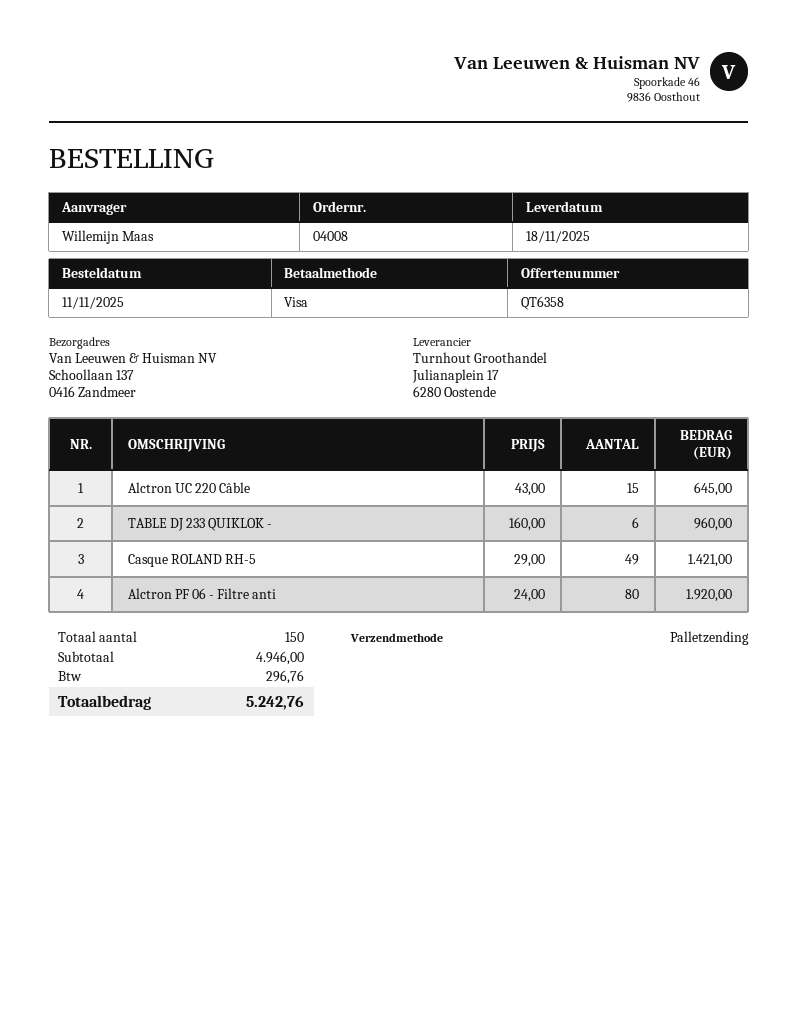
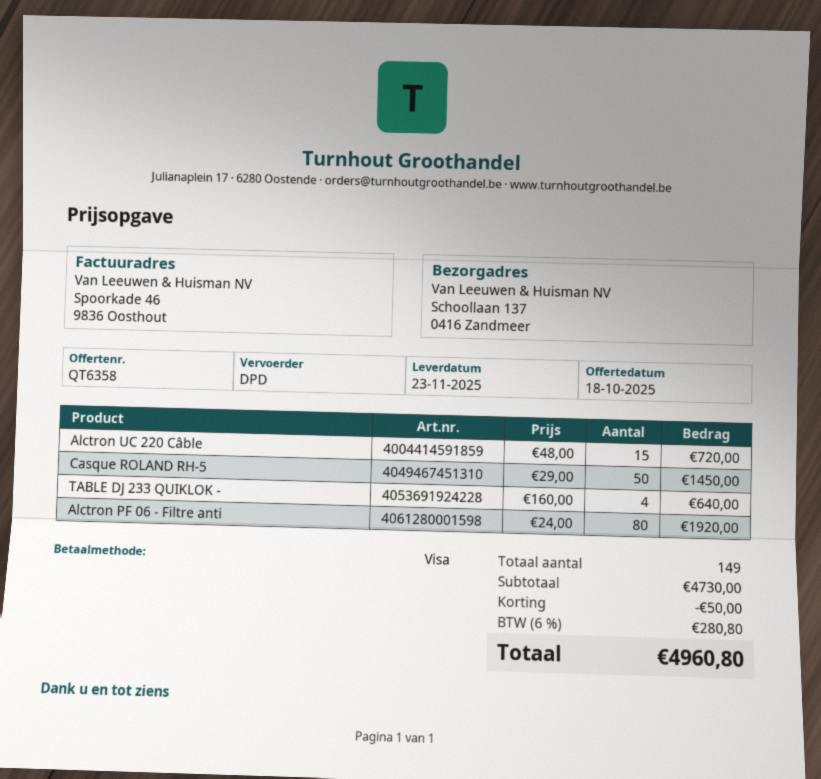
delivery date: 2025-11-18 -> 2025-11-23
shipping method: pallet freight -> DPD
Alctron UC 220 Câble: 15 x 43.00 = 645.00 -> 15 x 48.00 = 720.00
TABLE DJ 233 QUIKLOK -: 6 x 160.00 = 960.00 -> 4 x 160.00 = 640.00
Casque ROLAND RH-5: 49 x 29.00 = 1421.00 -> 50 x 29.00 = 1450.00
total quantity: 150 -> 149
subtotal: 4946.00 -> 4730.00
discount: none -> 50.00
tax: 296.76 -> 280.80
total: 5242.76 -> 4960.80

